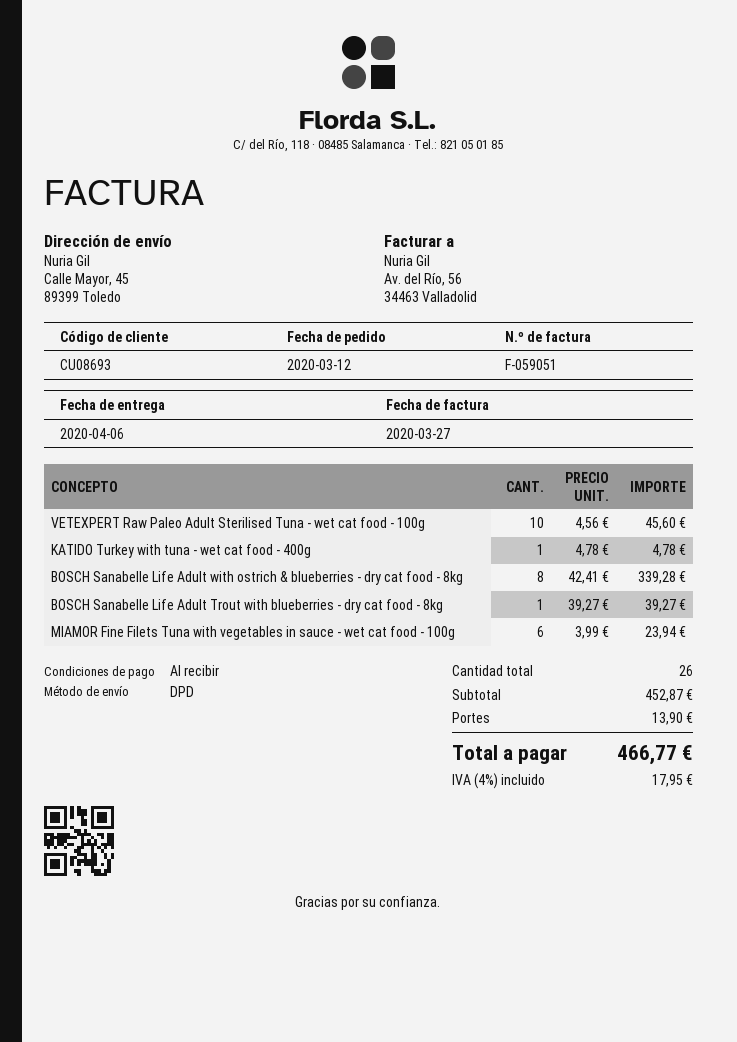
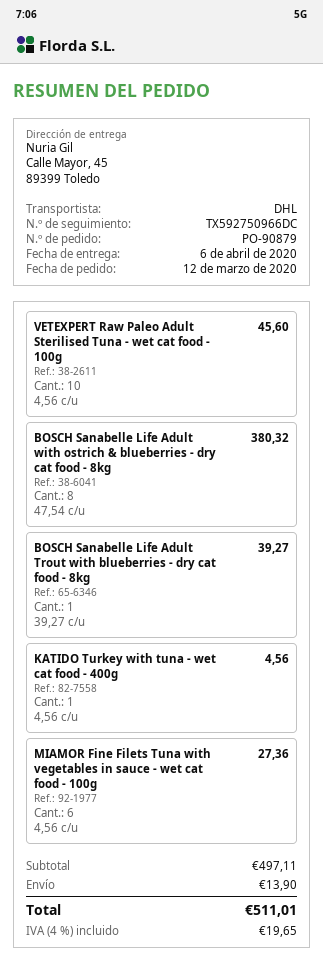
shipping method: DPD -> DHL
KATIDO Turkey with tuna - wet cat food - 400g: 1 x 4.78 = 4.78 -> 1 x 4.56 = 4.56
BOSCH Sanabelle Life Adult with ostrich & blueberries - dry cat food - 8kg: 8 x 42.41 = 339.28 -> 8 x 47.54 = 380.32
MIAMOR Fine Filets Tuna with vegetables in sauce - wet cat food - 100g: 6 x 3.99 = 23.94 -> 6 x 4.56 = 27.36
subtotal: 452.87 -> 497.11
tax: 4% = 17.95 -> 4% = 19.65
total: 466.77 -> 511.01

